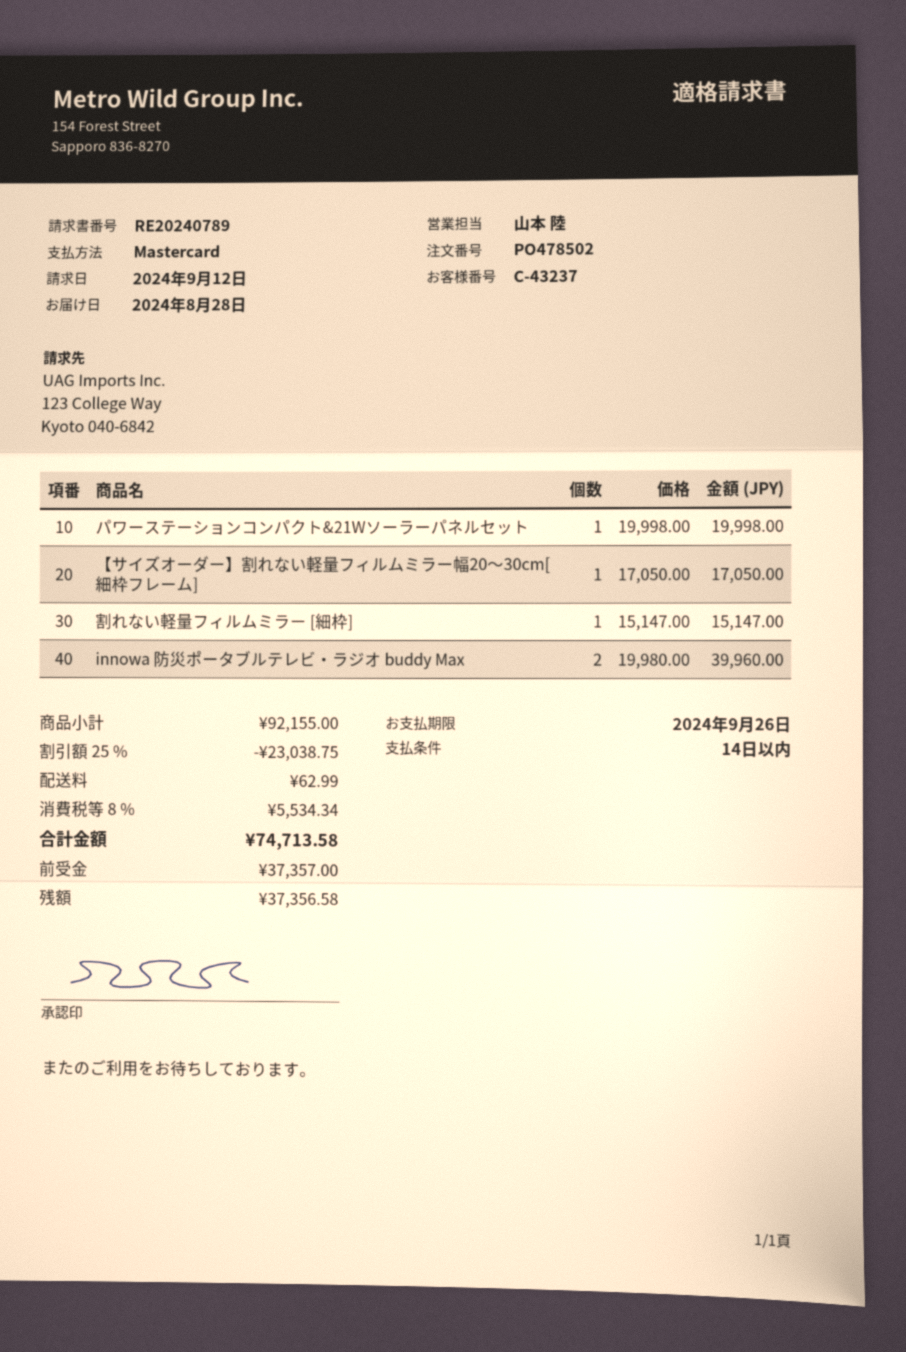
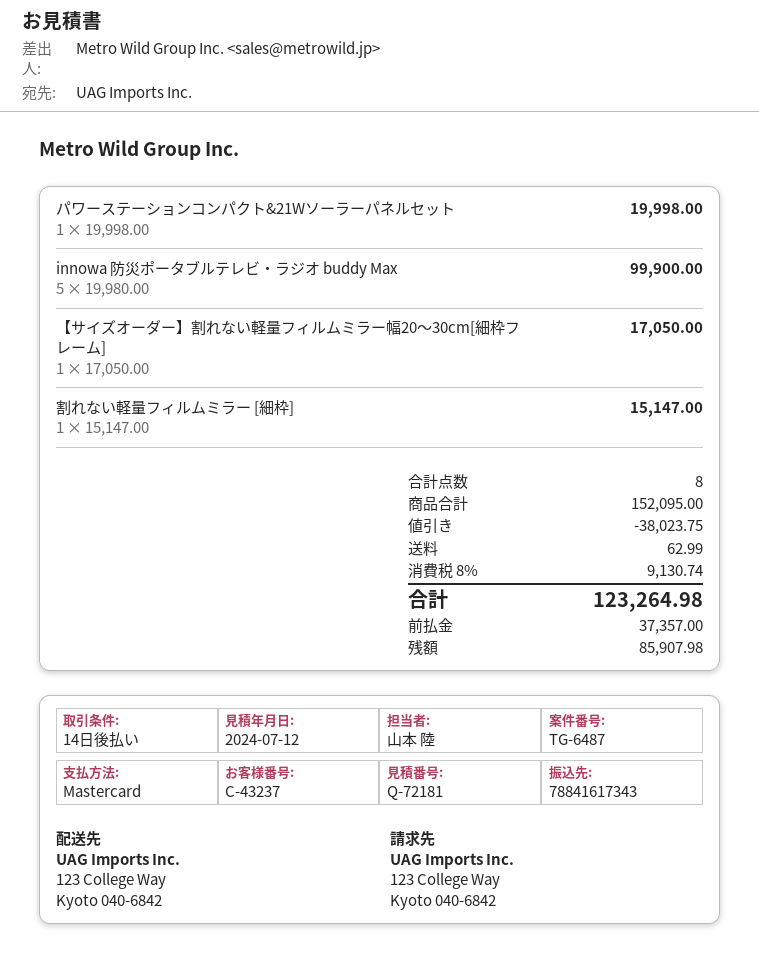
innowa 防災ポータブルテレビ・ラジオ buddy Max: 2 x 19980.00 = 39960.00 -> 5 x 19980.00 = 99900.00
subtotal: 92155.00 -> 152095.00
discount: 23038.75 -> 38023.75
tax: 8% = 5534.34 -> 8% = 9130.74
total: 74713.58 -> 123264.98
balance: 37356.58 -> 85907.98

